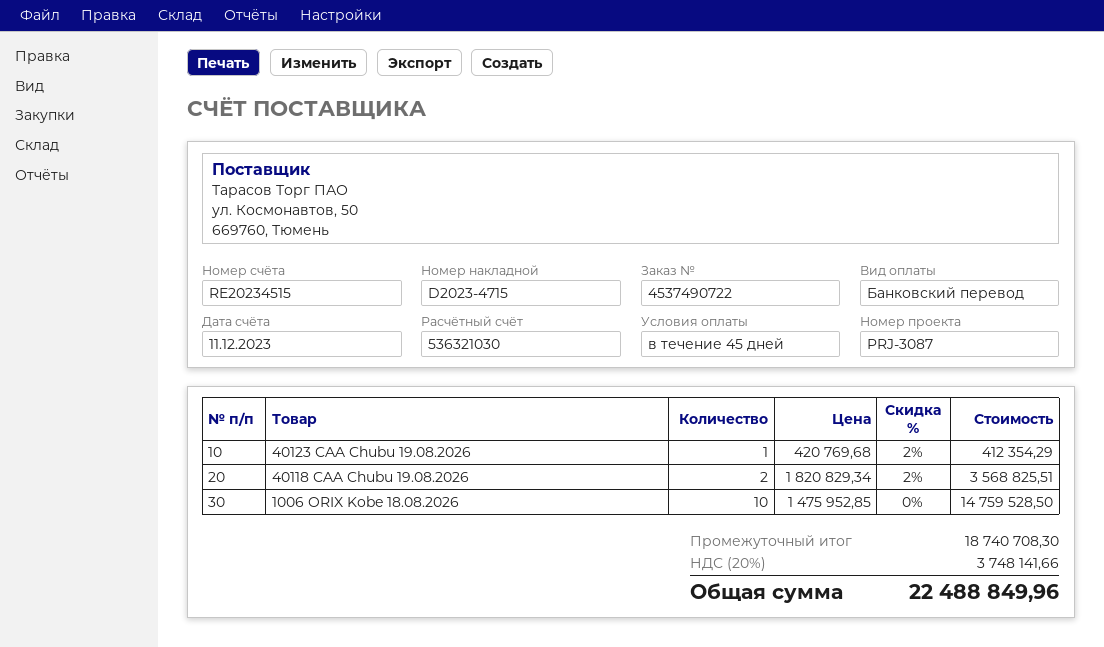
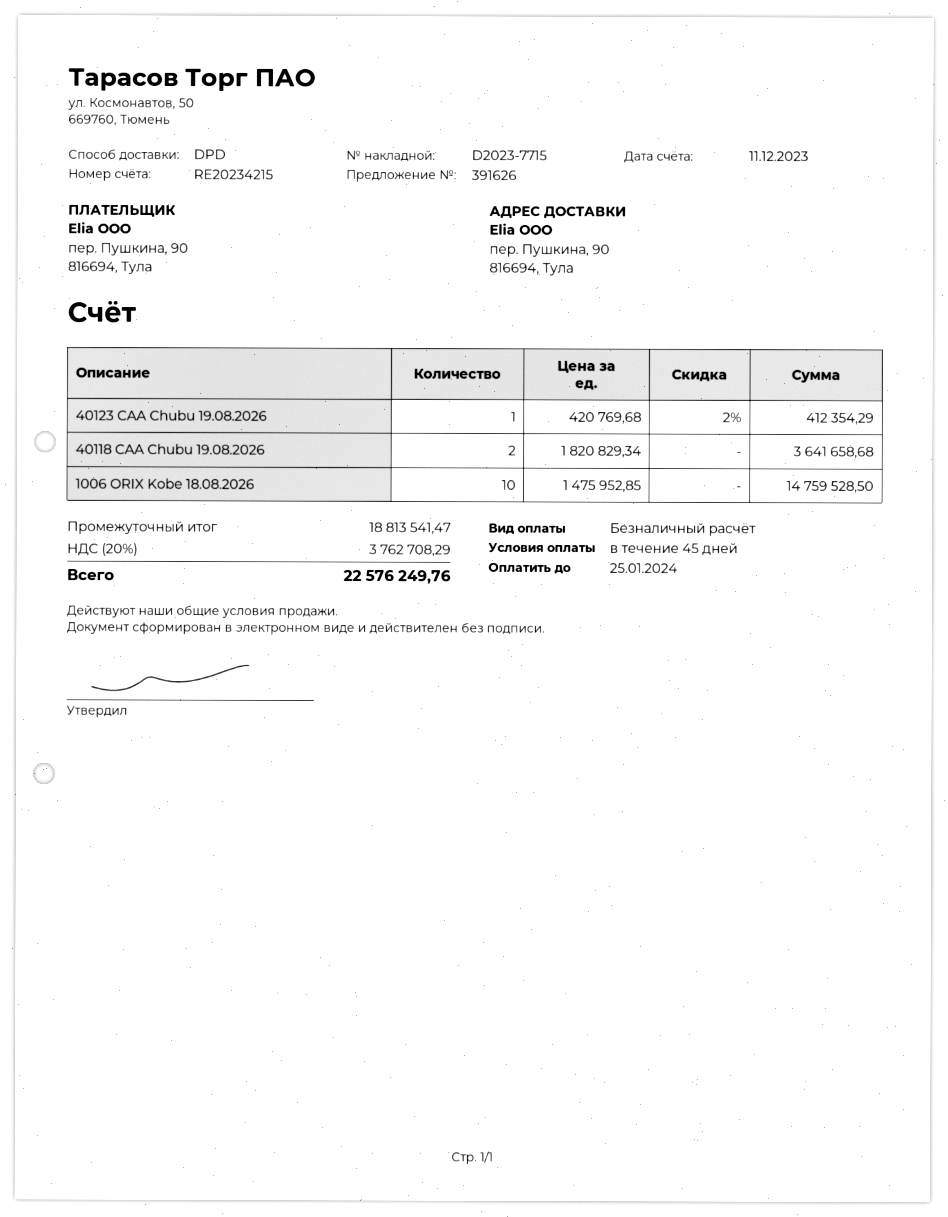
delivery note number: D2023-4715 -> D2023-7715
invoice number: RE20234515 -> RE20234215
40118 CAA Chubu 19.08.2026: 2 x 1820829.34 - 2% = 3568825.51 -> 2 x 1820829.34 = 3641658.68
subtotal: 18740708.30 -> 18813541.47
tax: 20% = 3748141.66 -> 20% = 3762708.29
total: 22488849.96 -> 22576249.76

